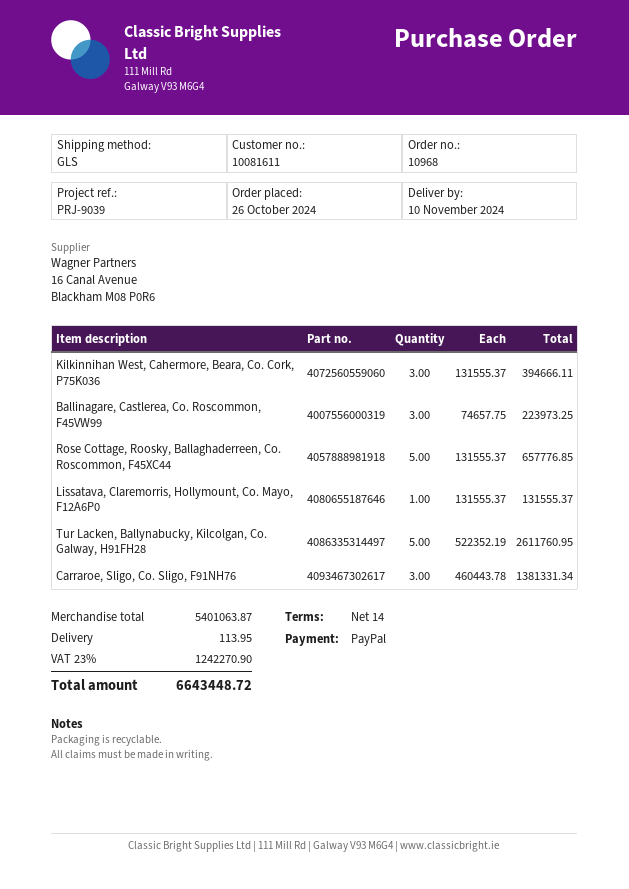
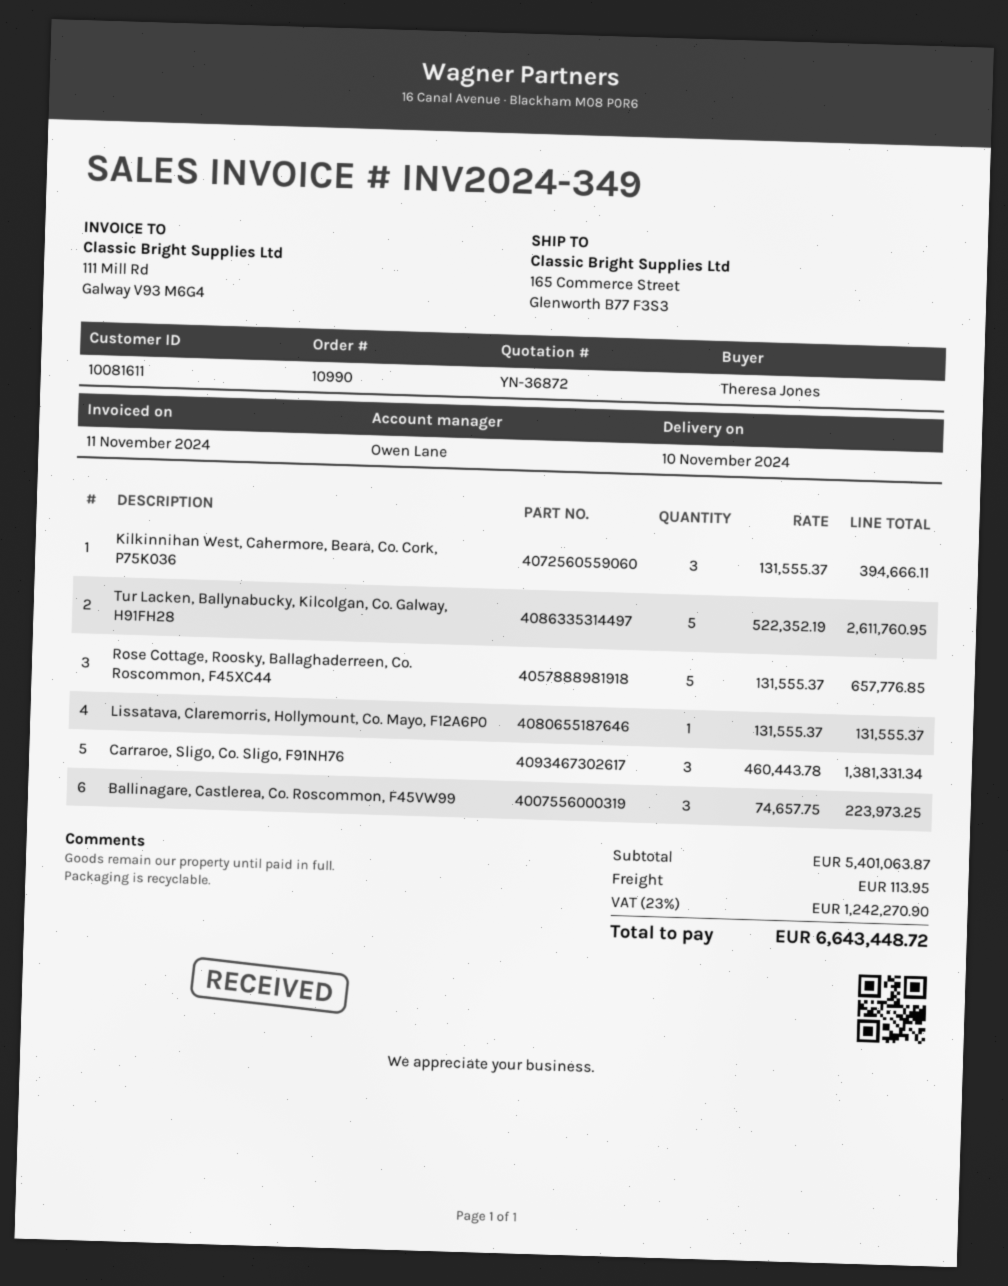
order number: 10968 -> 10990

